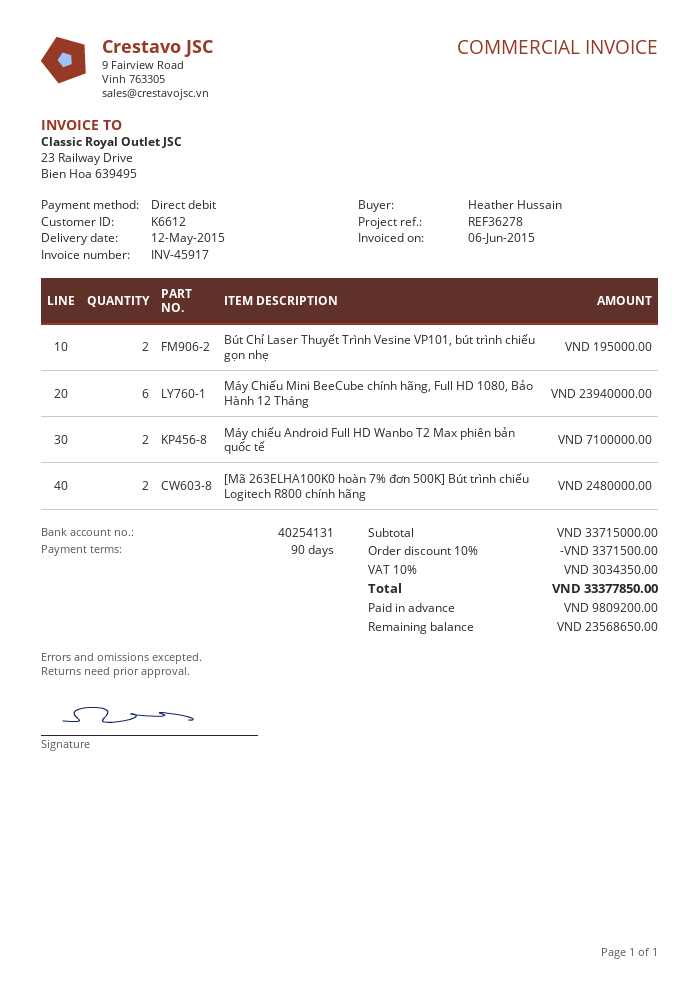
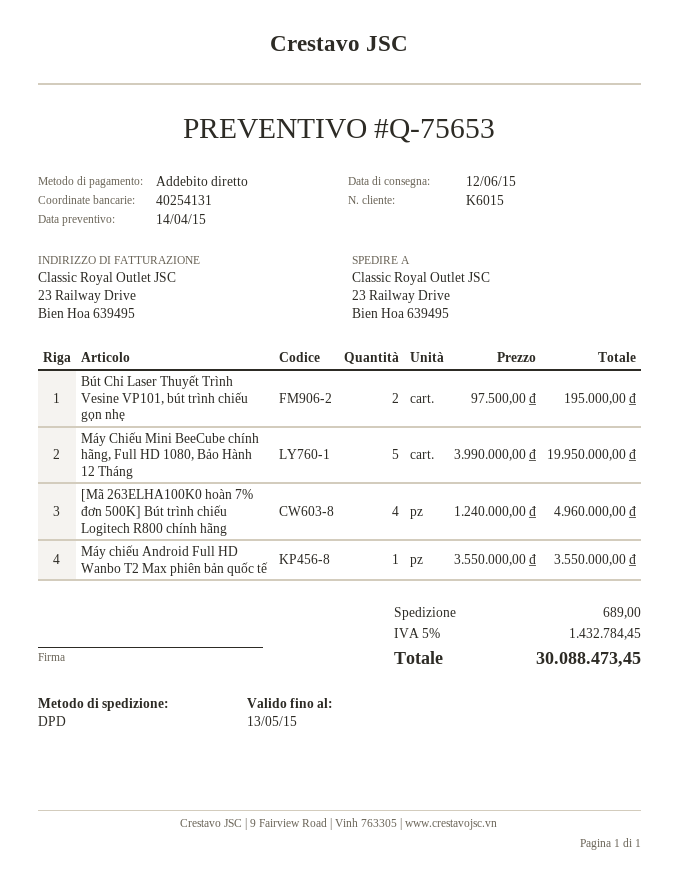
delivery date: 2015-05-12 -> 2015-06-12
customer number: K6612 -> K6015
Máy Chiếu Mini BeeCube chính hãng, Full HD 1080, Bảo Hành 12 Tháng: 6 for 23940000.00 -> 5 for 19950000.00
Máy chiếu Android Full HD Wanbo T2 Max phiên bản quốc tế: 2 for 7100000.00 -> 1 for 3550000.00
[Mã 263ELHA100K0 hoàn 7% đơn 500K] Bút trình chiếu Logitech R800 chính hãng: 2 for 2480000.00 -> 4 for 4960000.00
discount: 10% = 3371500.00 -> none
shipping: none -> 689.00
tax: 10% = 3034350.00 -> 5% = 1432784.45
total: 33377850.00 -> 30088473.45

